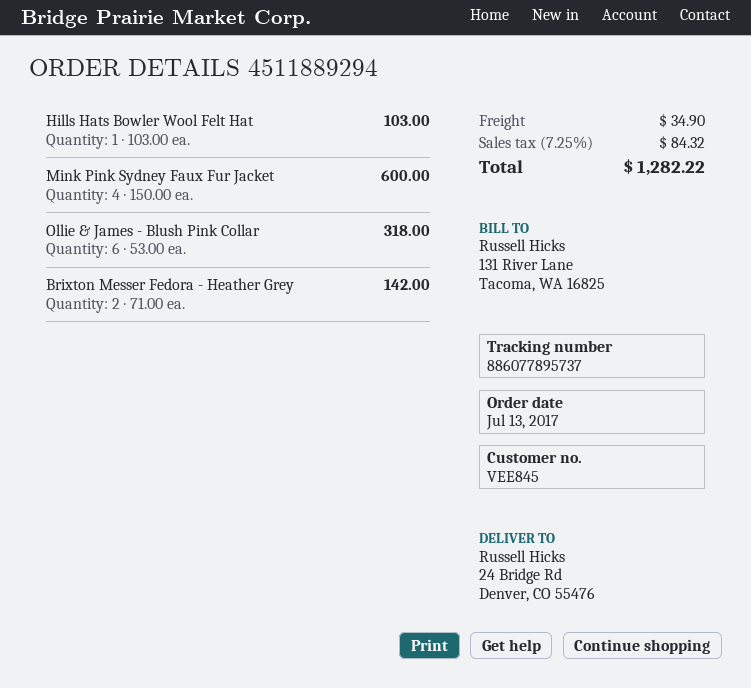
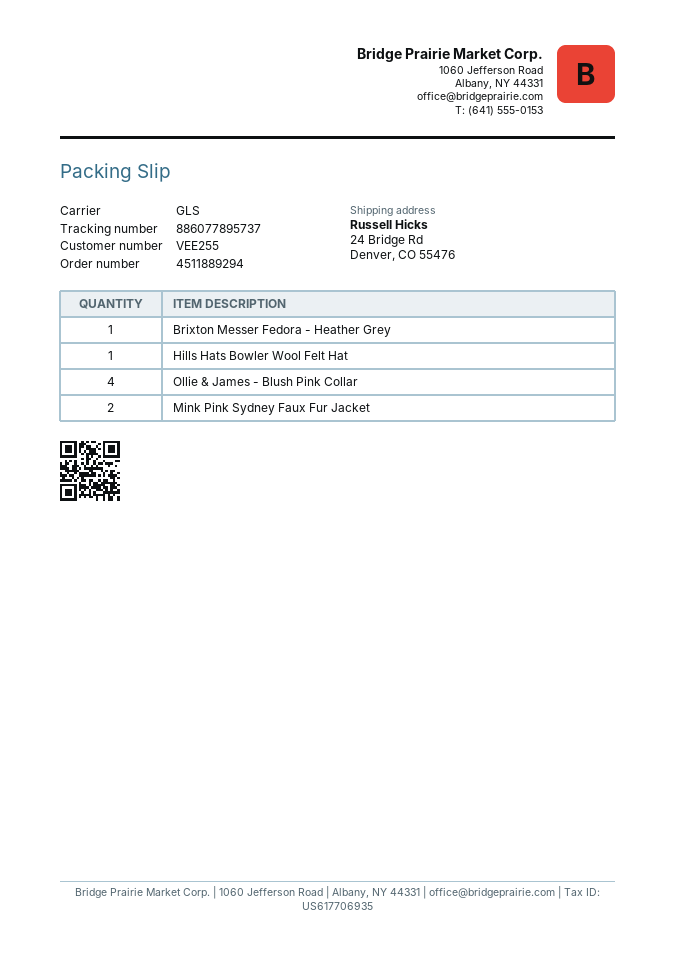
customer number: VEE845 -> VEE255
Mink Pink Sydney Faux Fur Jacket: 4 -> 2
Ollie & James - Blush Pink Collar: 6 -> 4
Brixton Messer Fedora - Heather Grey: 2 -> 1

